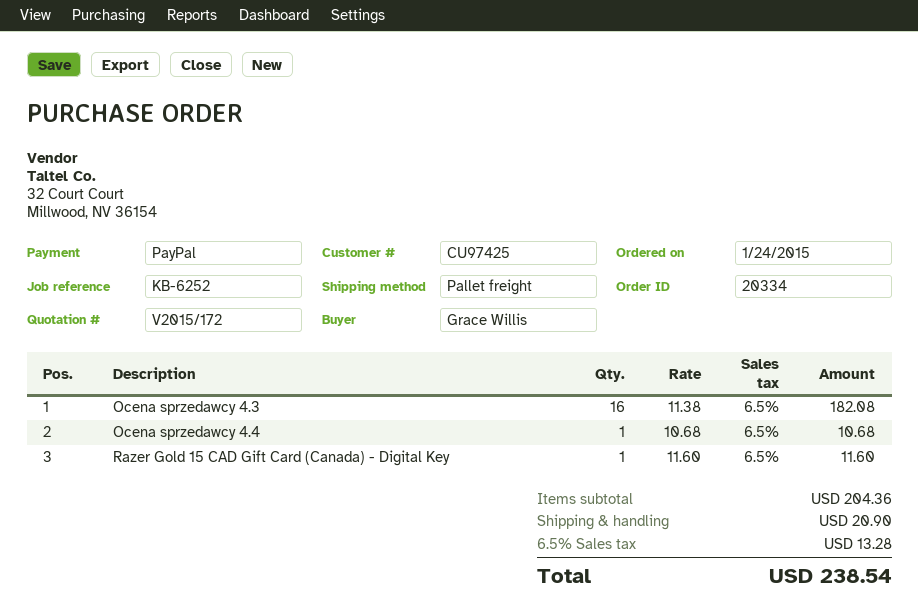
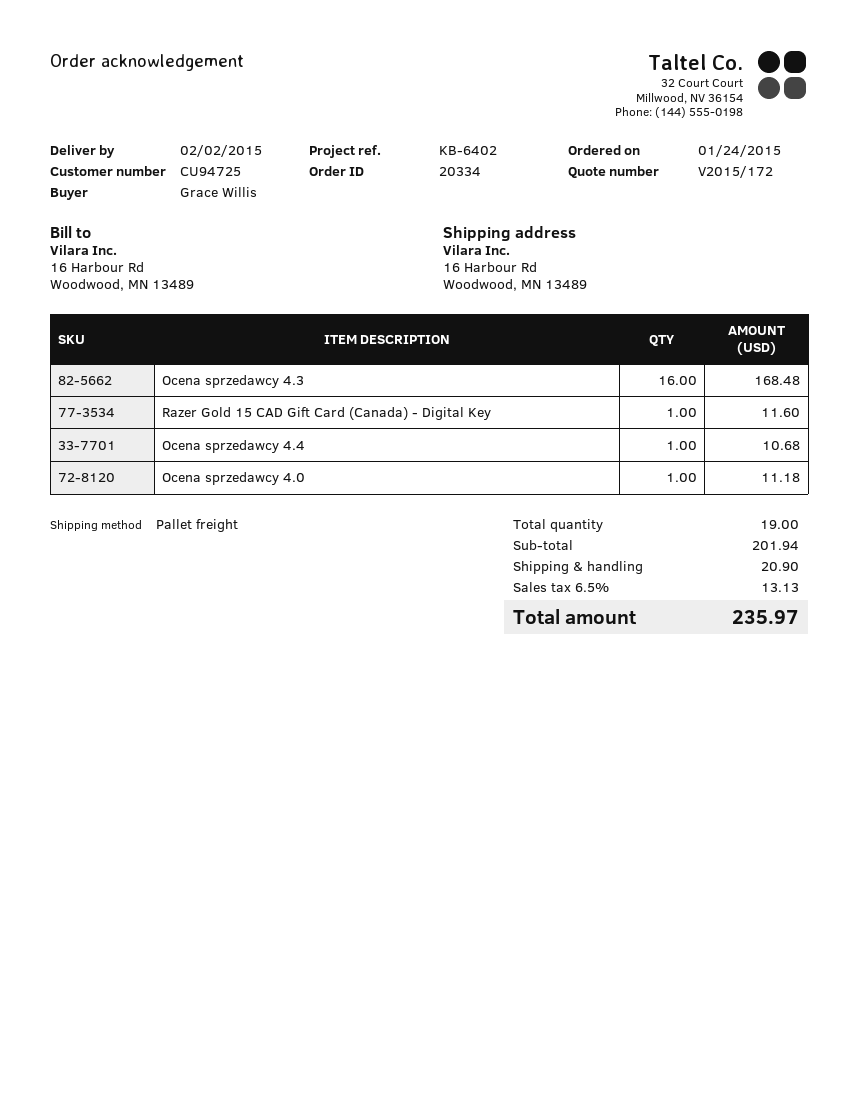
customer number: CU97425 -> CU94725
reference: KB-6252 -> KB-6402
Ocena sprzedawcy 4.3: 16 for 182.08 -> 16 for 168.48
Ocena sprzedawcy 4.0: none -> 1 for 11.18
subtotal: 204.36 -> 201.94
tax: 6.5% = 13.28 -> 6.5% = 13.13
total: 238.54 -> 235.97

